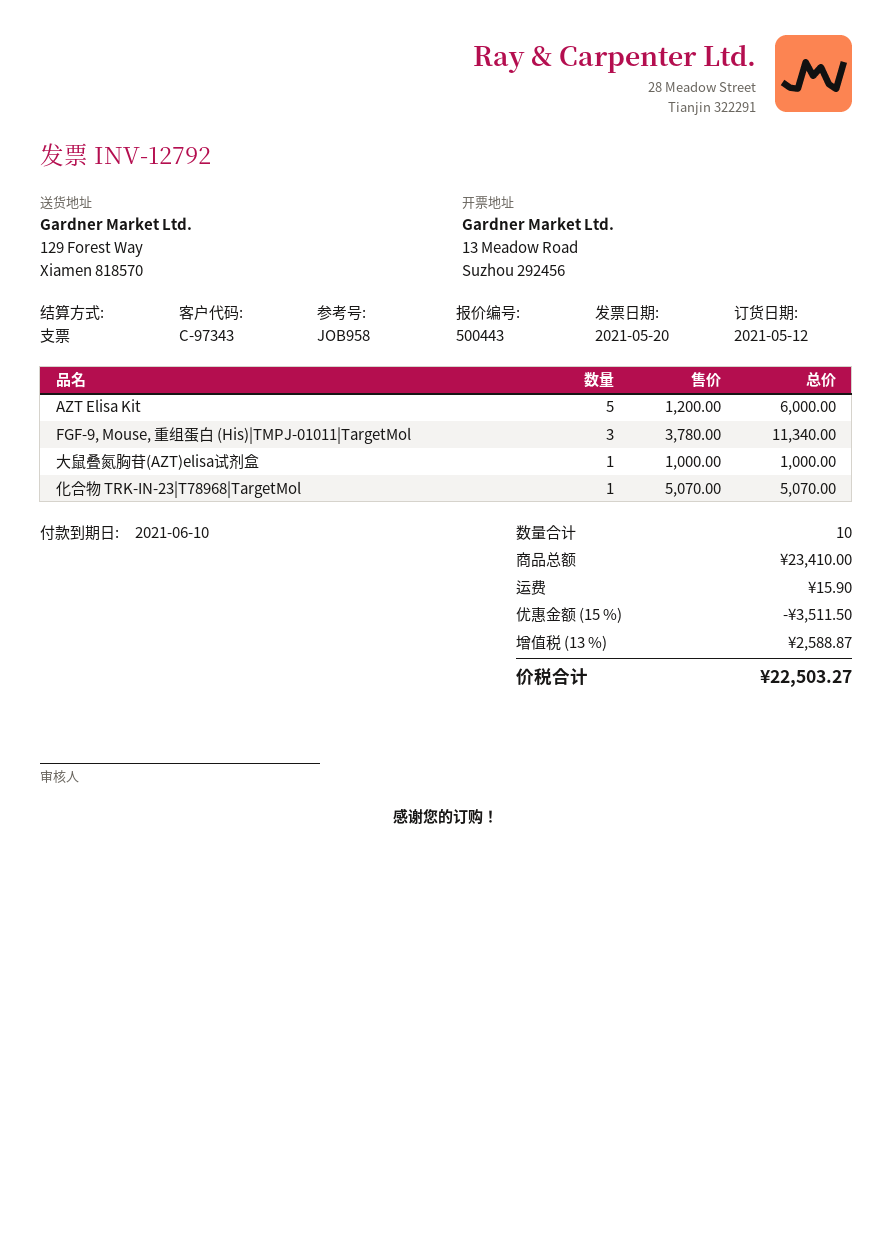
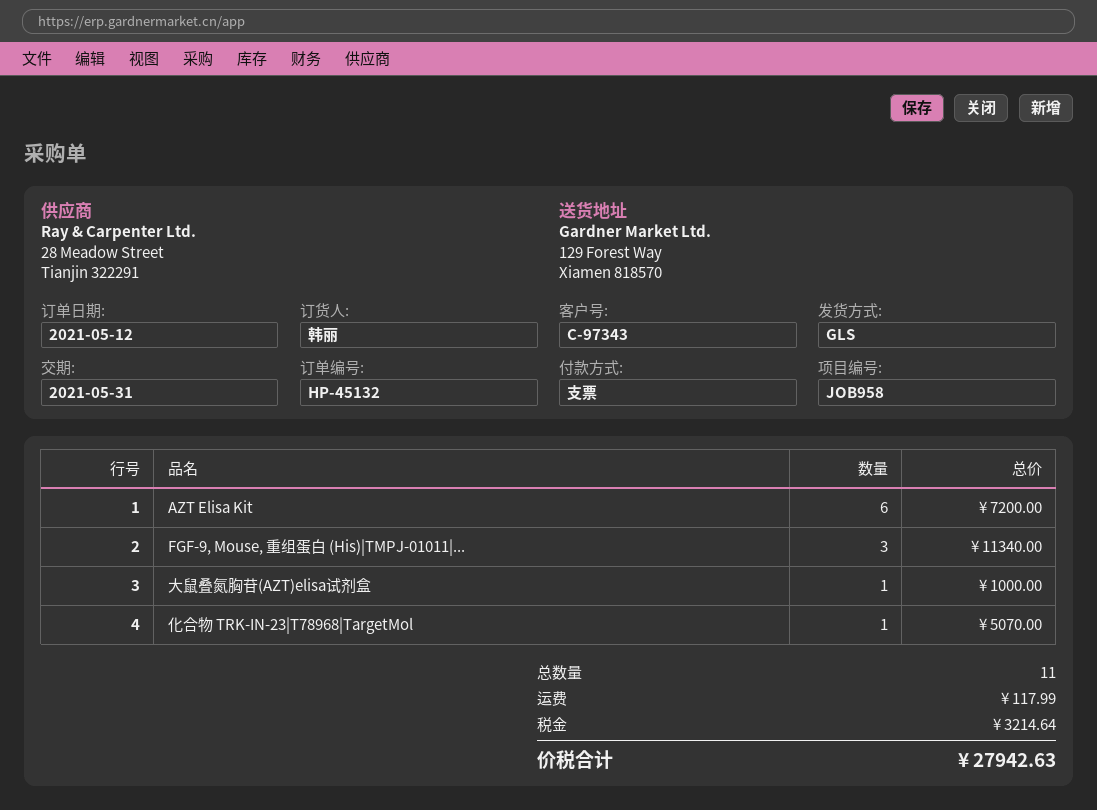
AZT Elisa Kit: 5 for 6000.00 -> 6 for 7200.00
total quantity: 10 -> 11
discount: 15% = 3511.50 -> none
shipping: 15.90 -> 117.99
tax: 2588.87 -> 3214.64
total: 22503.27 -> 27942.63

